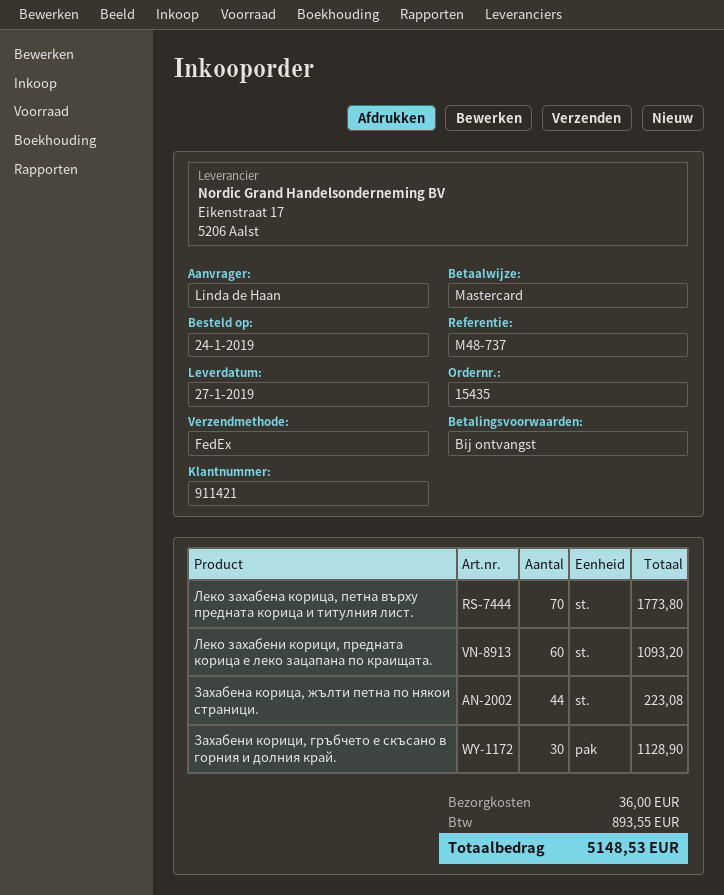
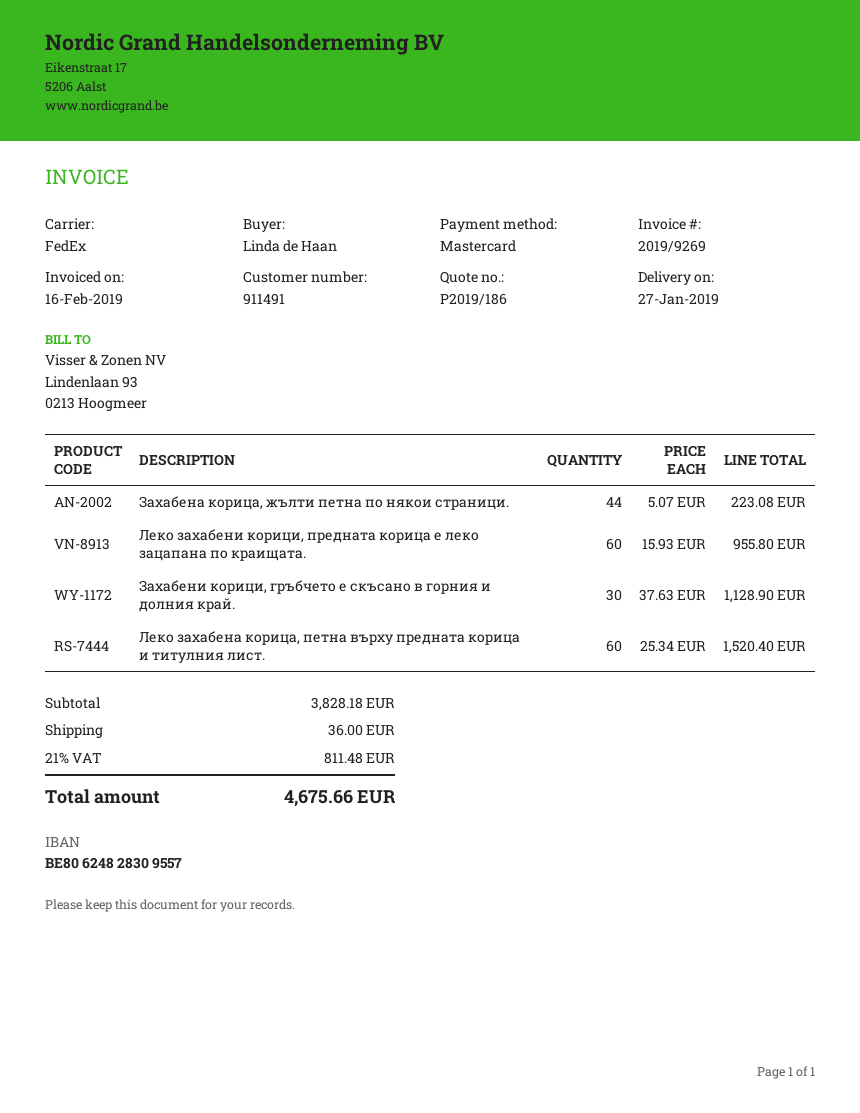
customer number: 911421 -> 911491
Леко захабена корица, петна върху предната корица и титулния лист.: 70 for 1773.80 -> 60 for 1520.40
Леко захабени корици, предната корица е леко зацапана по краищата.: 60 for 1093.20 -> 60 for 955.80
tax: 893.55 -> 811.48
total: 5148.53 -> 4675.66

